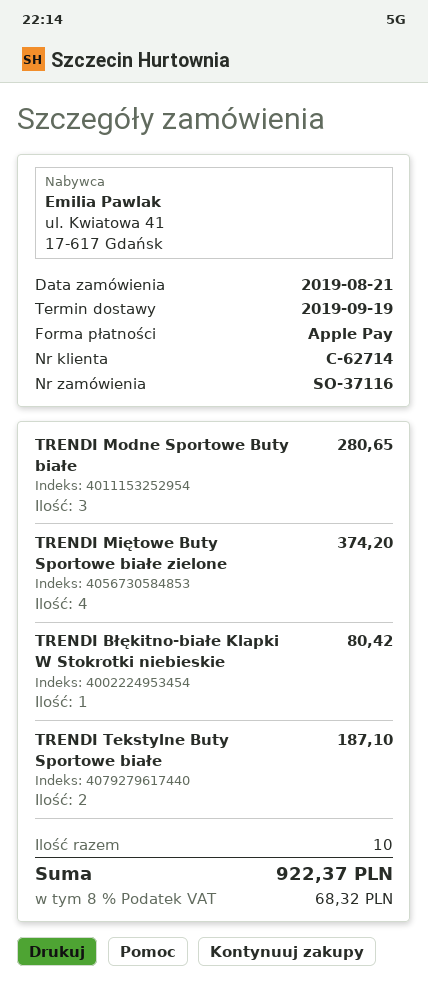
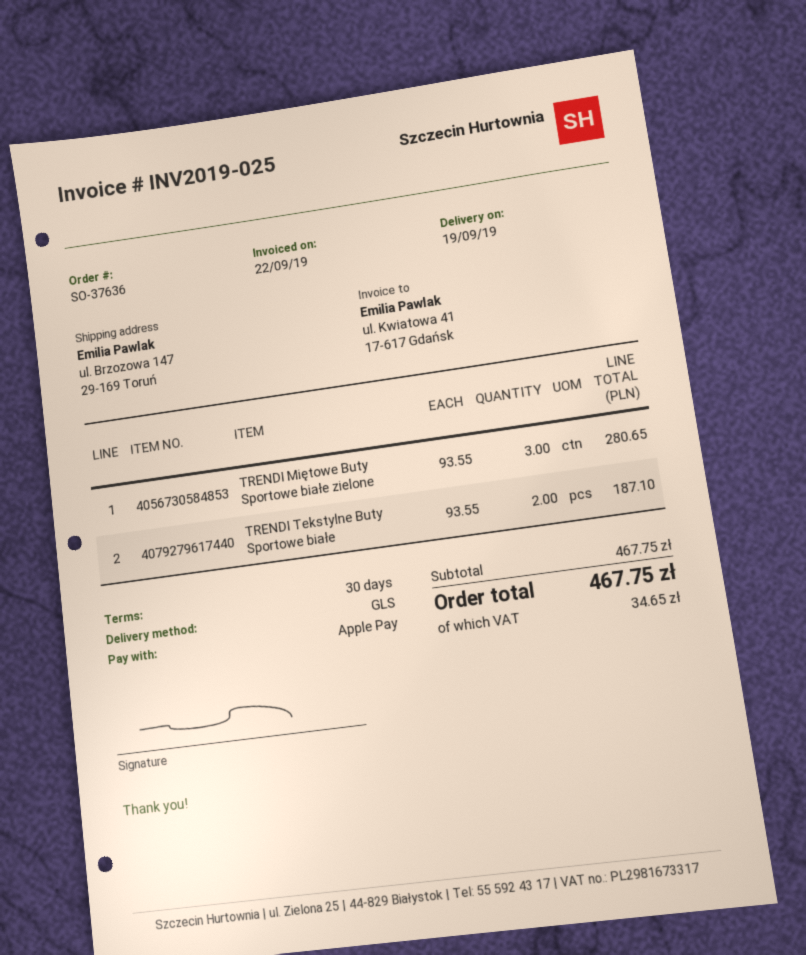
order number: SO-37116 -> SO-37636
TRENDI Modne Sportowe Buty białe: 3 for 280.65 -> none
TRENDI Miętowe Buty Sportowe białe zielone: 4 for 374.20 -> 3 for 280.65
TRENDI Błękitno-białe Klapki W Stokrotki niebieskie: 1 for 80.42 -> none
tax: 68.32 -> 34.65
total: 922.37 -> 467.75

